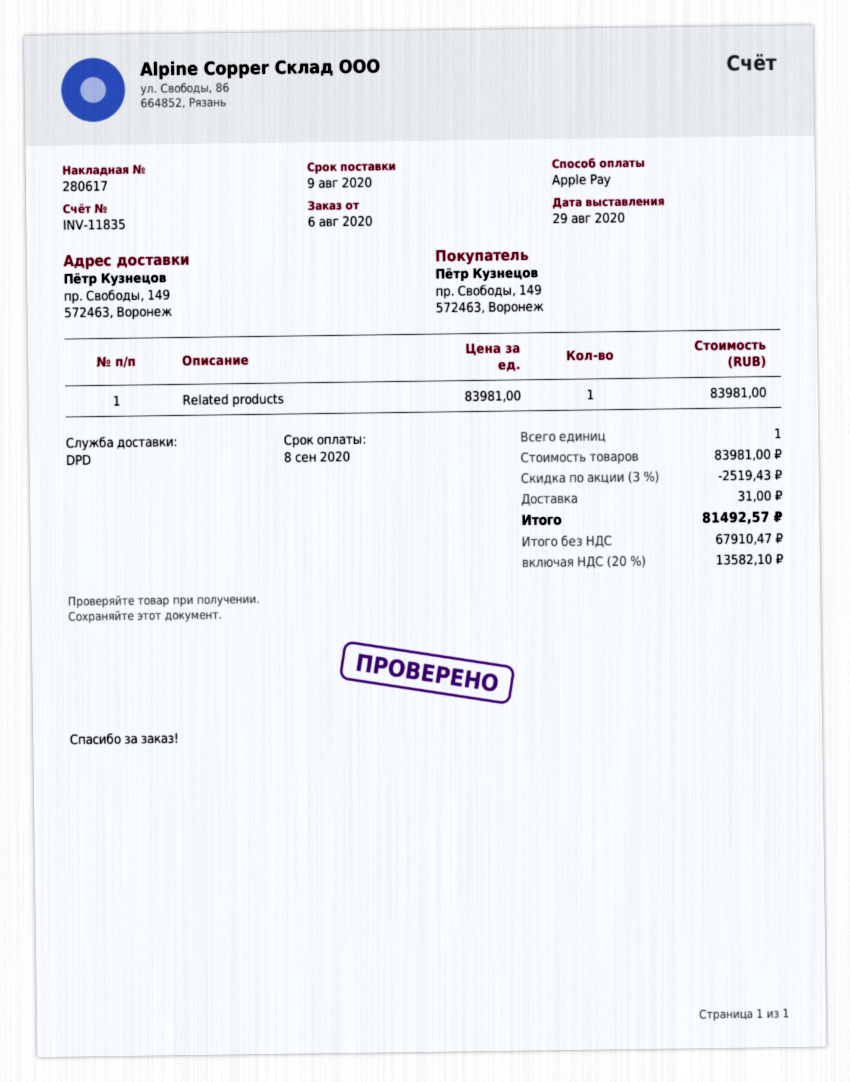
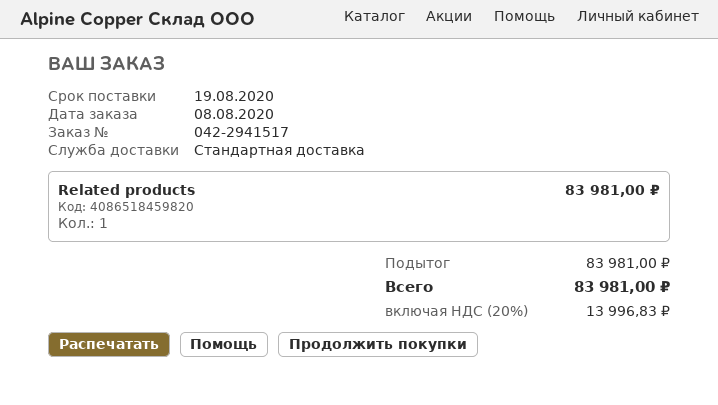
order date: 2020-08-06 -> 2020-08-08
delivery date: 2020-08-09 -> 2020-08-19
shipping method: DPD -> standard
discount: 3% = 2519.43 -> none
shipping: 31.00 -> none
tax: 20% = 13582.10 -> 20% = 13996.83
total: 81492.57 -> 83981.00

